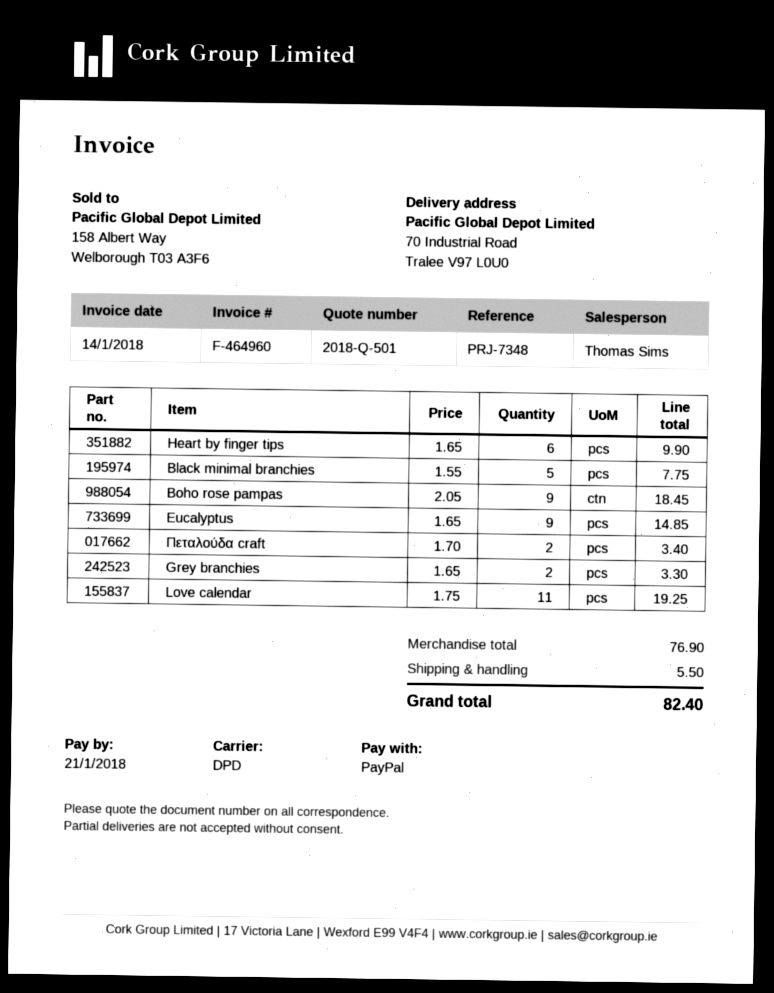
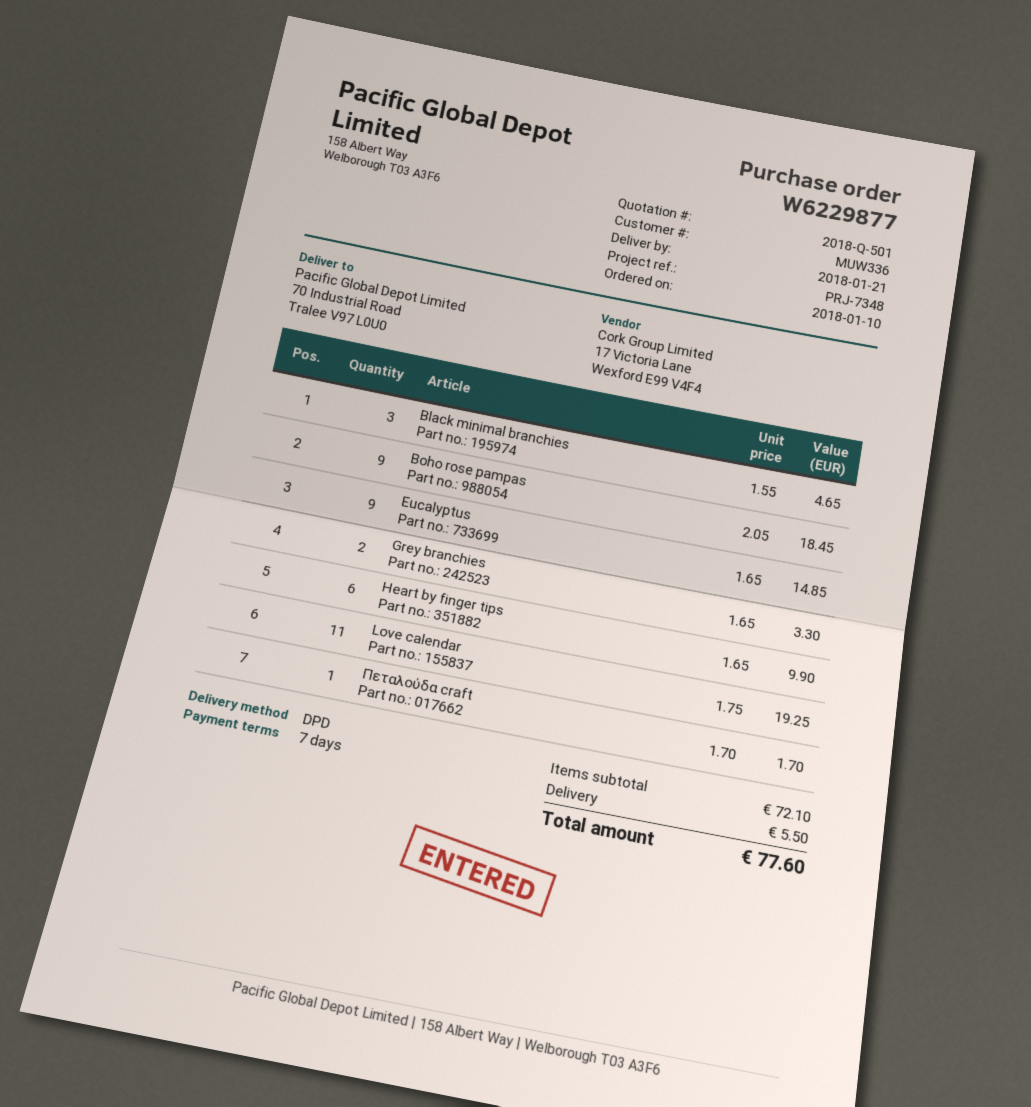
Black minimal branchies: 5 x 1.55 = 7.75 -> 3 x 1.55 = 4.65
Πεταλούδα craft: 2 x 1.70 = 3.40 -> 1 x 1.70 = 1.70
subtotal: 76.90 -> 72.10
total: 82.40 -> 77.60

